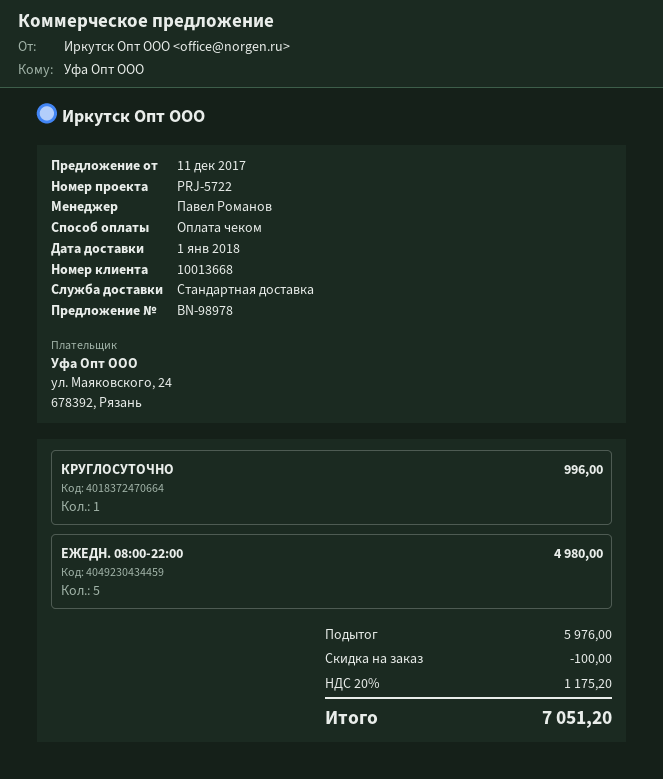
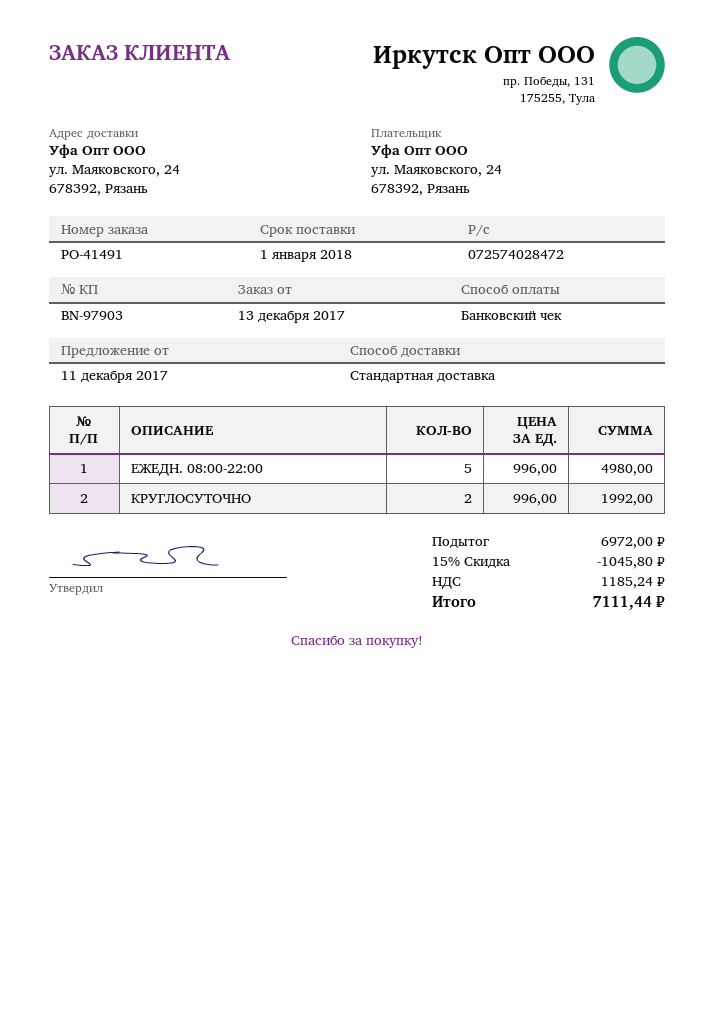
quote number: BN-98978 -> BN-97903
КРУГЛОСУТОЧНО: 1 for 996.00 -> 2 for 1992.00
subtotal: 5976.00 -> 6972.00
discount: 100.00 -> 1045.80
tax: 1175.20 -> 1185.24
total: 7051.20 -> 7111.44

